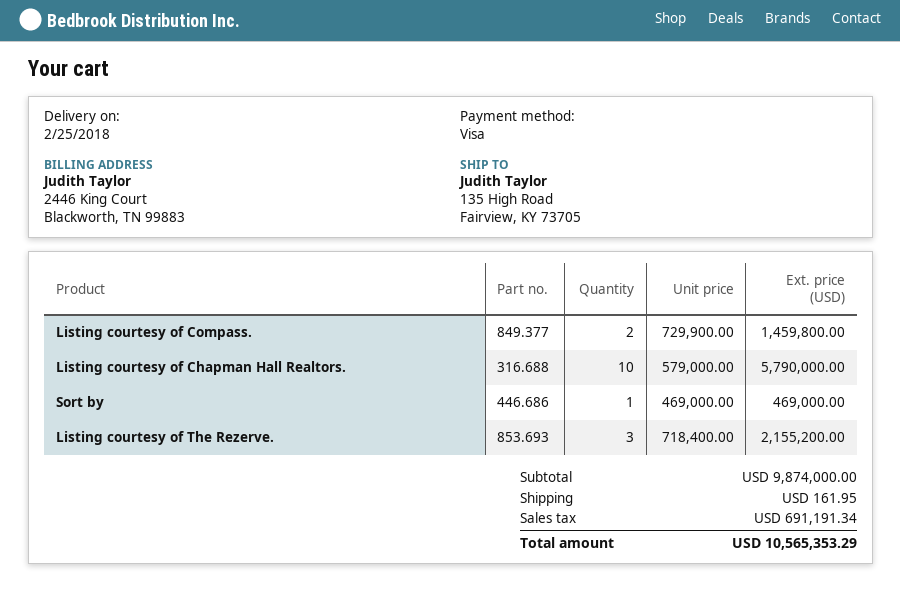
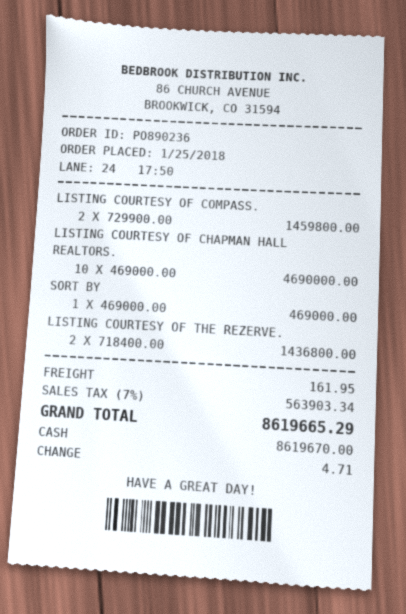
payment method: Visa -> cash
Listing courtesy of Chapman Hall Realtors.: 10 x 579000.00 = 5790000.00 -> 10 x 469000.00 = 4690000.00
Listing courtesy of The Rezerve.: 3 x 718400.00 = 2155200.00 -> 2 x 718400.00 = 1436800.00
tax: 691191.34 -> 563903.34
total: 10565353.29 -> 8619665.29

